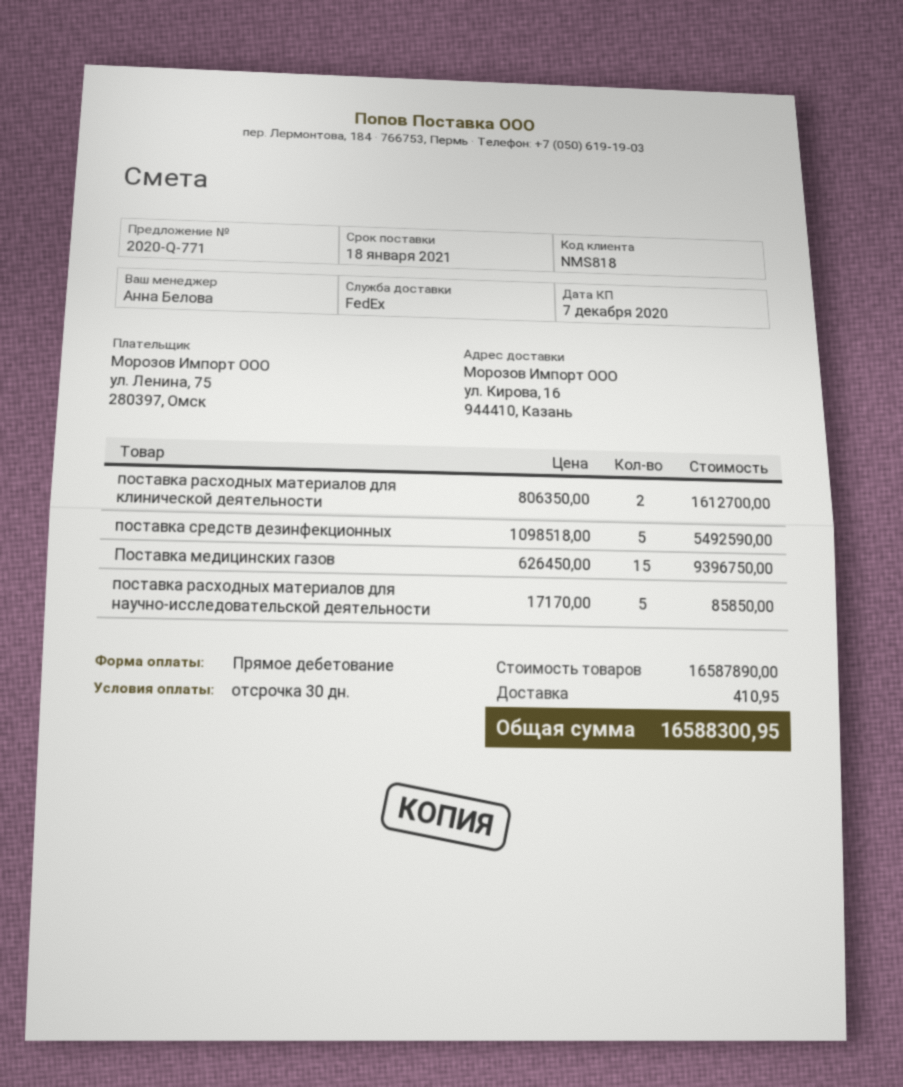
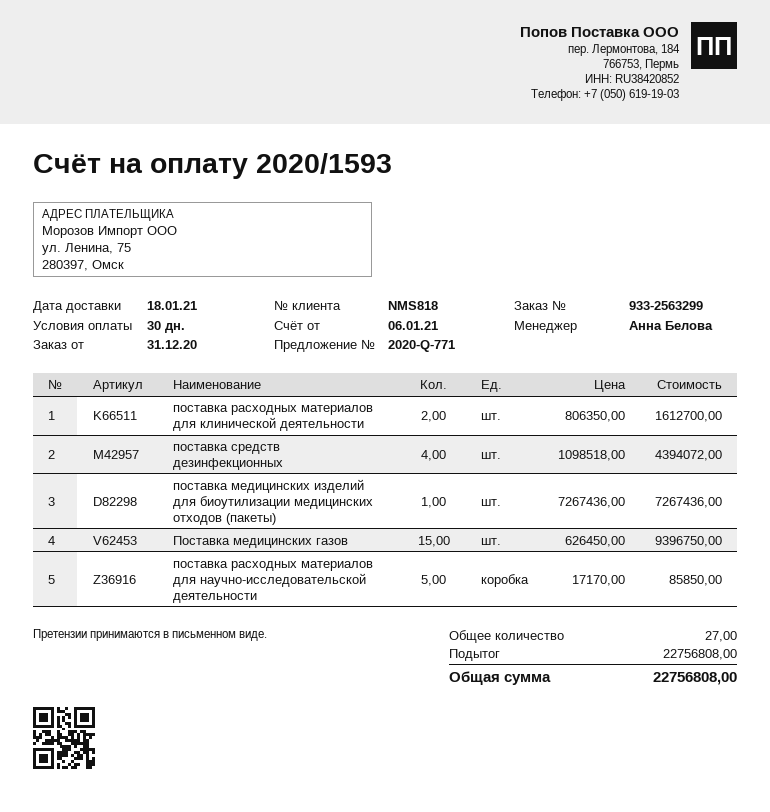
поставка средств дезинфекционных: 5 x 1098518.00 = 5492590.00 -> 4 x 1098518.00 = 4394072.00
поставка медицинских изделий для биоутилизации медицинских отходов (пакеты): none -> 1 x 7267436.00 = 7267436.00
subtotal: 16587890.00 -> 22756808.00
shipping: 410.95 -> none
total: 16588300.95 -> 22756808.00

